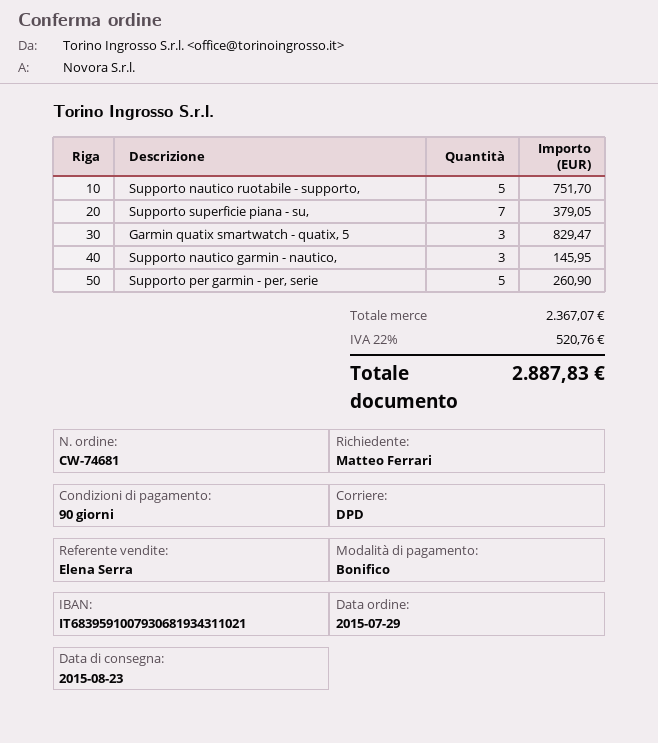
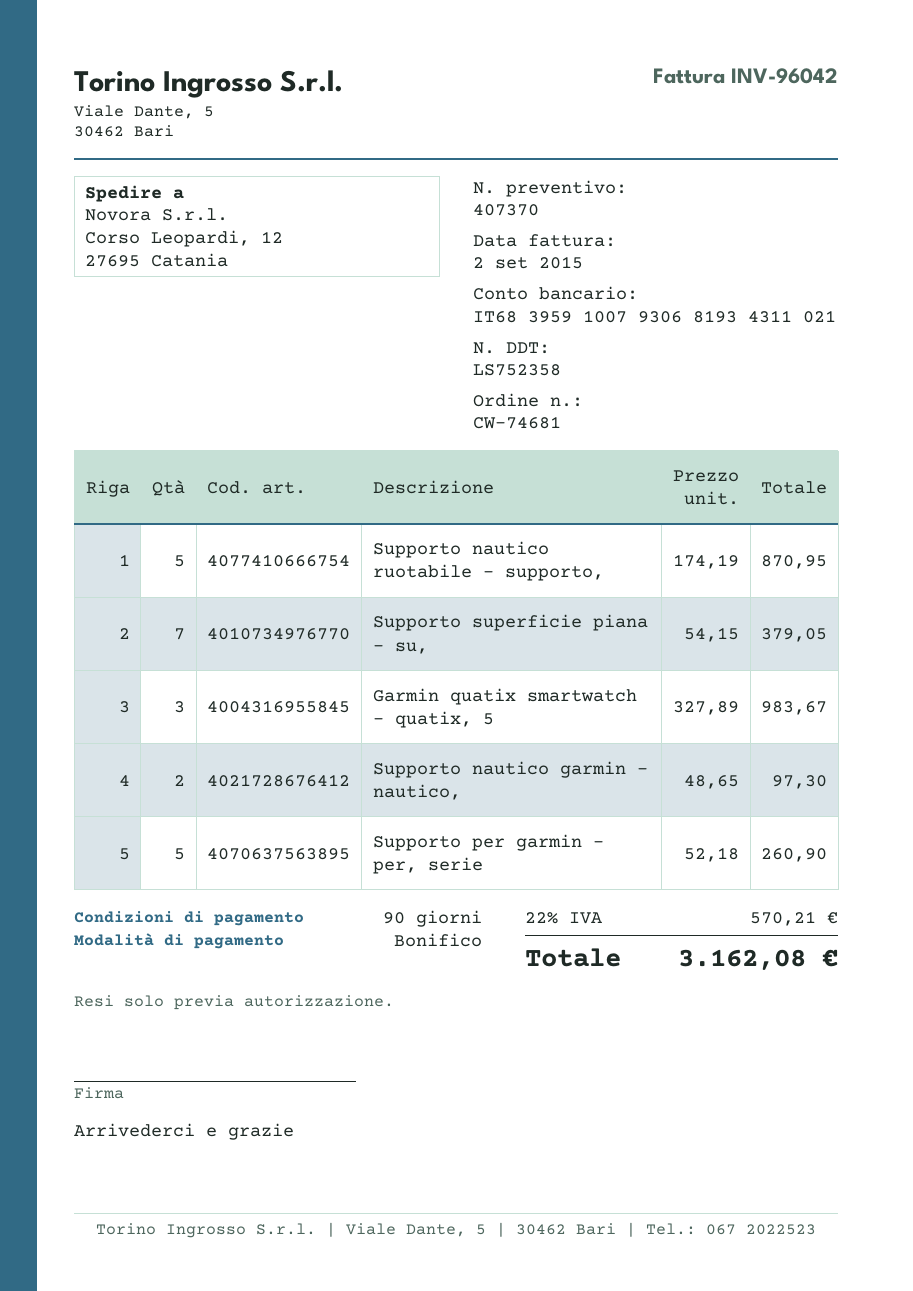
Supporto nautico ruotabile - supporto,: 5 for 751.70 -> 5 for 870.95
Garmin quatix smartwatch - quatix, 5: 3 for 829.47 -> 3 for 983.67
Supporto nautico garmin - nautico,: 3 for 145.95 -> 2 for 97.30
tax: 22% = 520.76 -> 22% = 570.21
total: 2887.83 -> 3162.08

